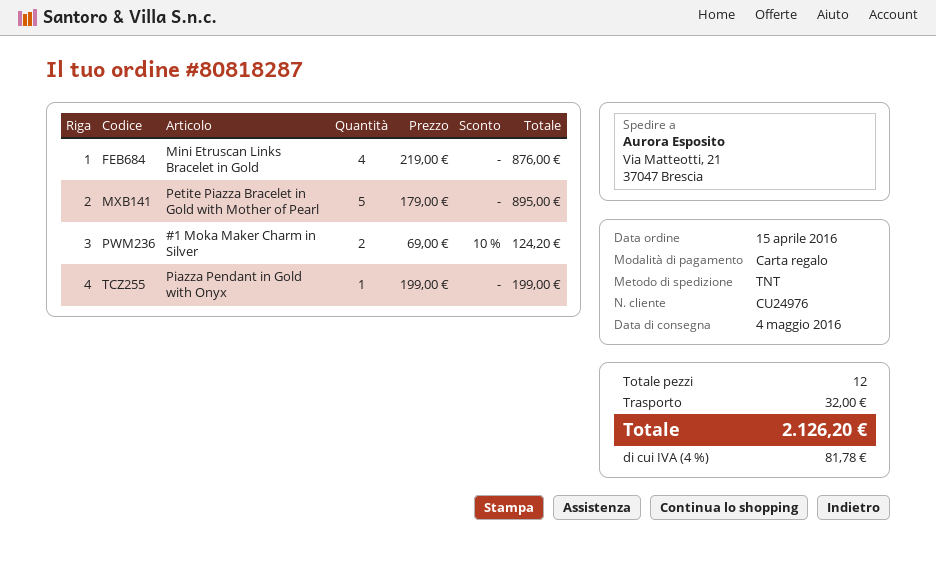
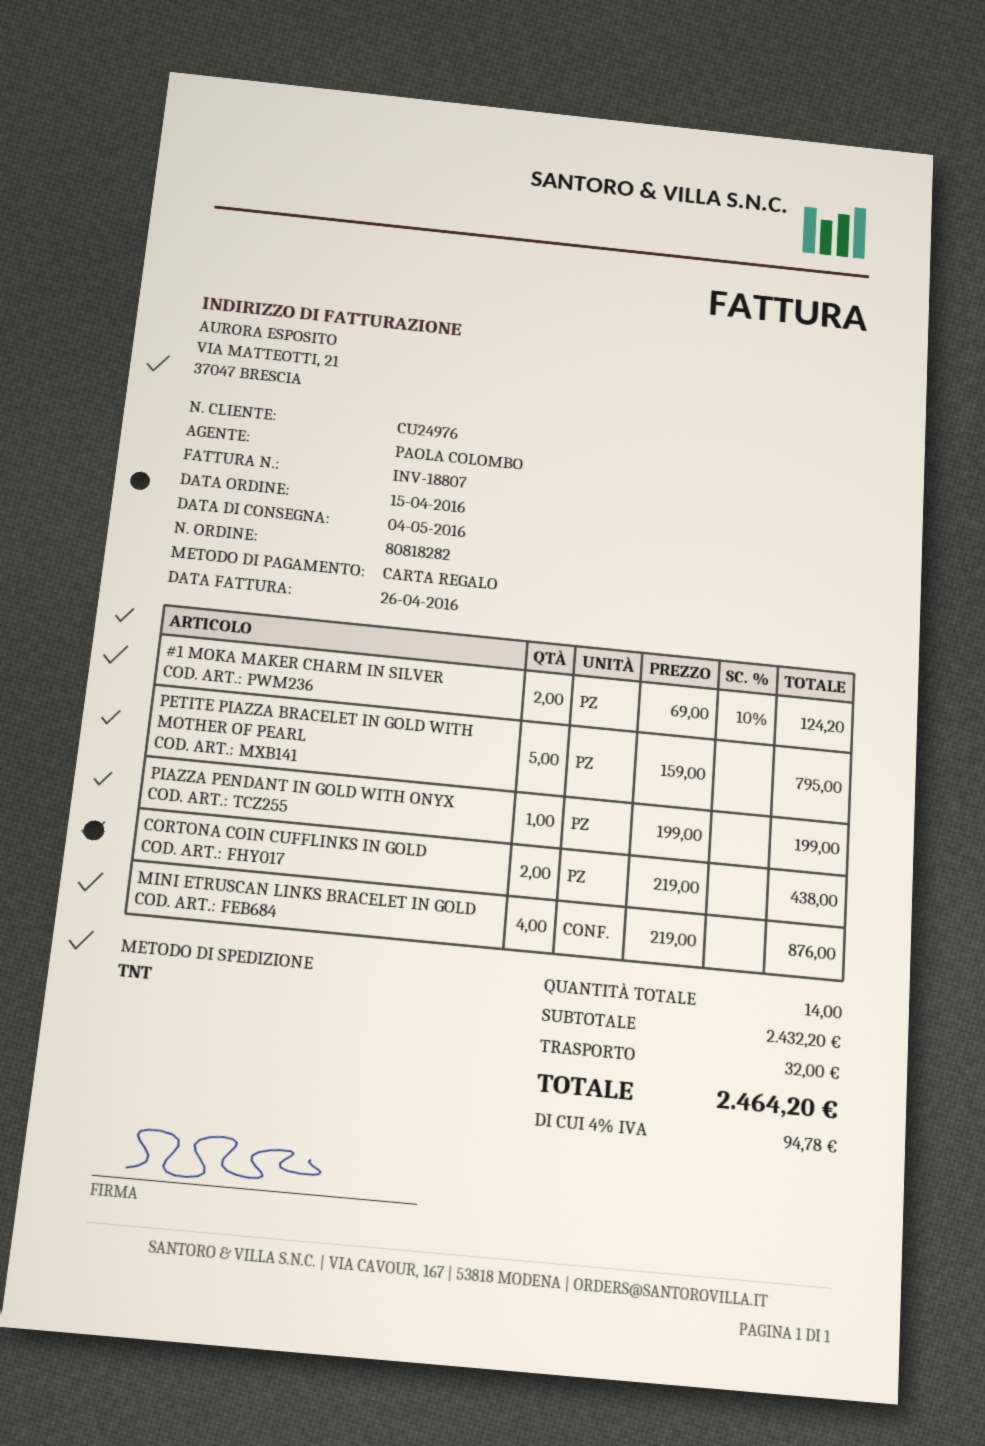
order number: 80818287 -> 80818282
Petite Piazza Bracelet in Gold with Mother of Pearl: 5 x 179.00 = 895.00 -> 5 x 159.00 = 795.00
CORTONA COIN CUFFLINKS IN GOLD: none -> 2 x 219.00 = 438.00
total quantity: 12 -> 14
tax: 4% = 81.78 -> 4% = 94.78
total: 2126.20 -> 2464.20

